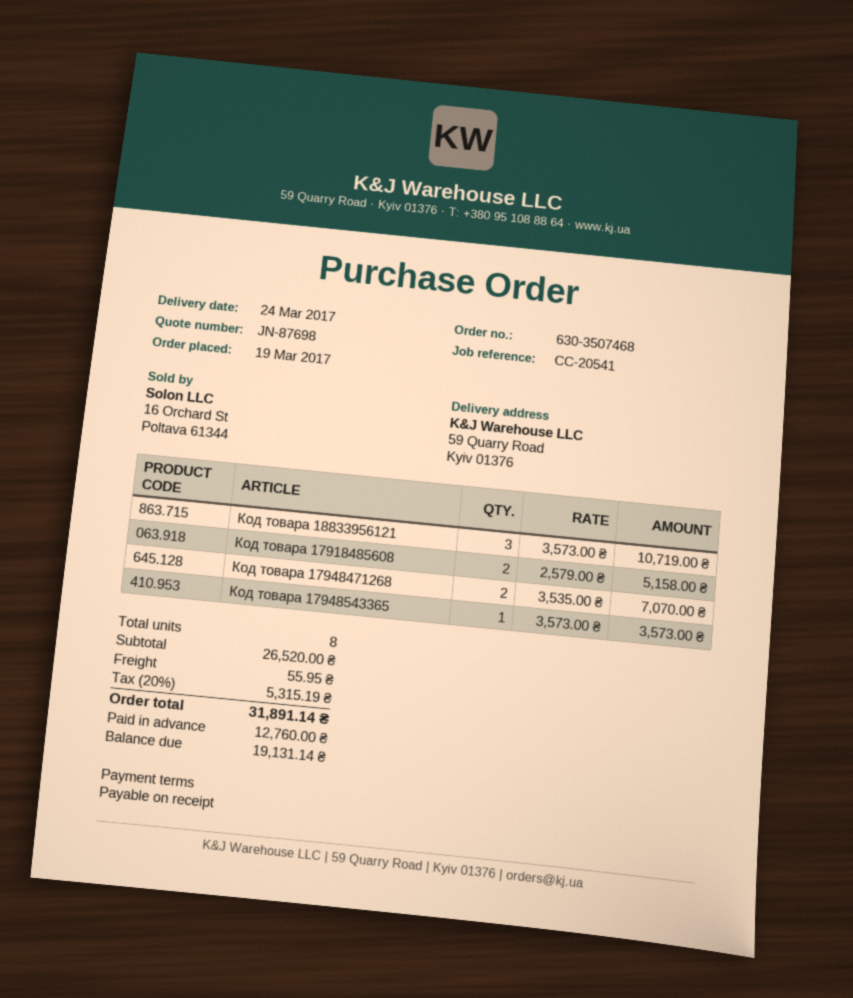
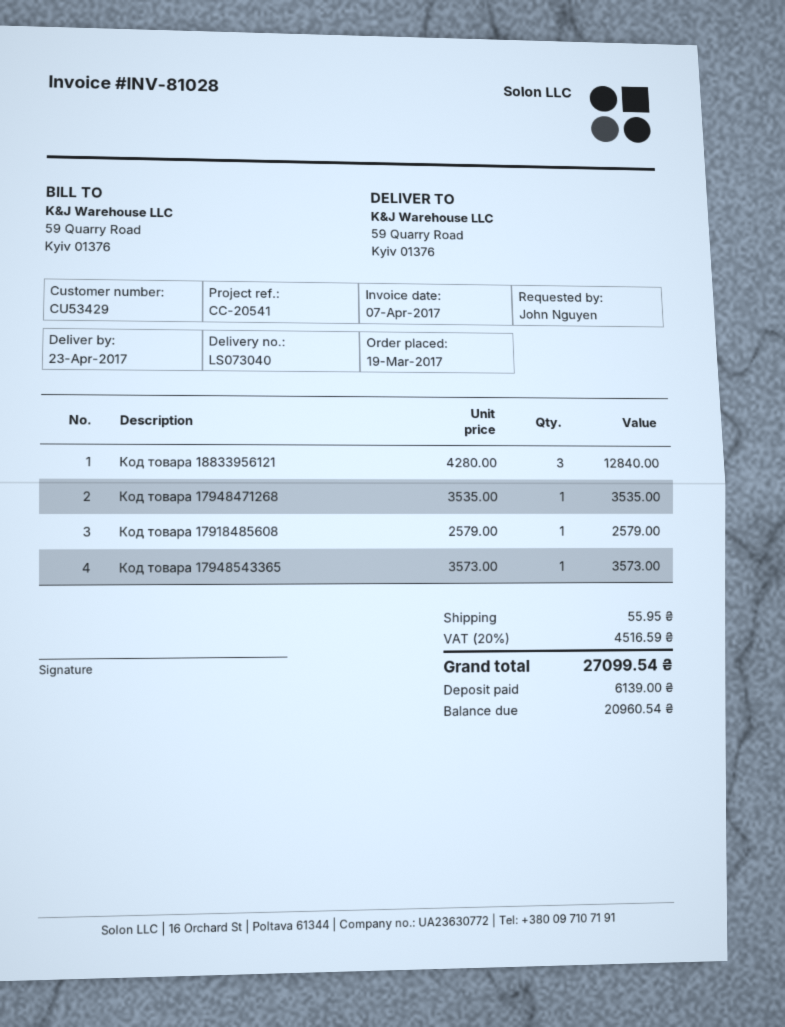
delivery date: 2017-03-24 -> 2017-04-23
Код товара 18833956121: 3 x 3573.00 = 10719.00 -> 3 x 4280.00 = 12840.00
Код товара 17918485608: 2 x 2579.00 = 5158.00 -> 1 x 2579.00 = 2579.00
Код товара 17948471268: 2 x 3535.00 = 7070.00 -> 1 x 3535.00 = 3535.00
tax: 20% = 5315.19 -> 20% = 4516.59
total: 31891.14 -> 27099.54
deposit: 12760.00 -> 6139.00
balance: 19131.14 -> 20960.54

